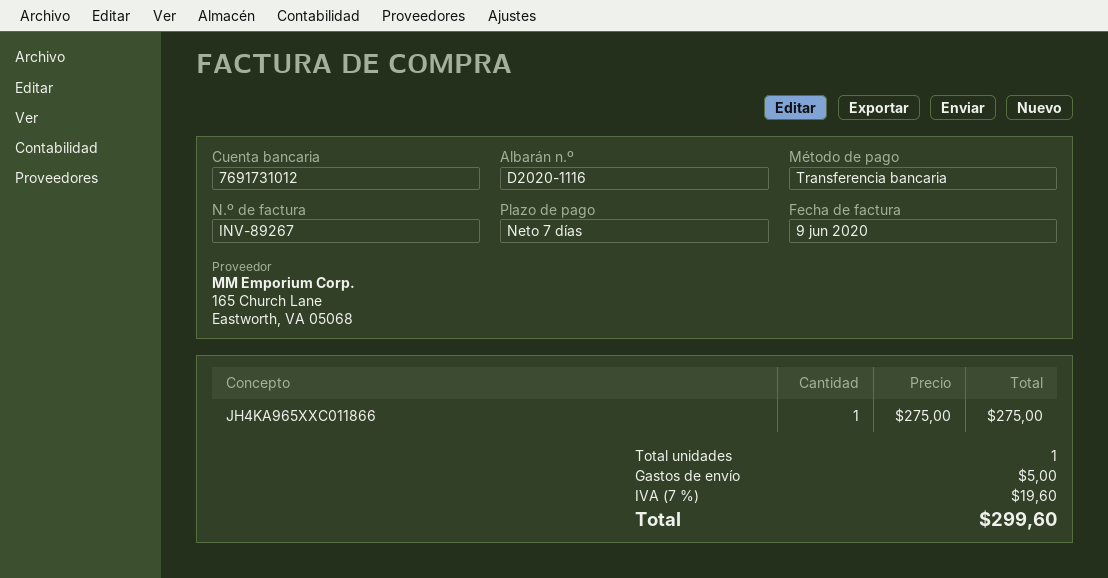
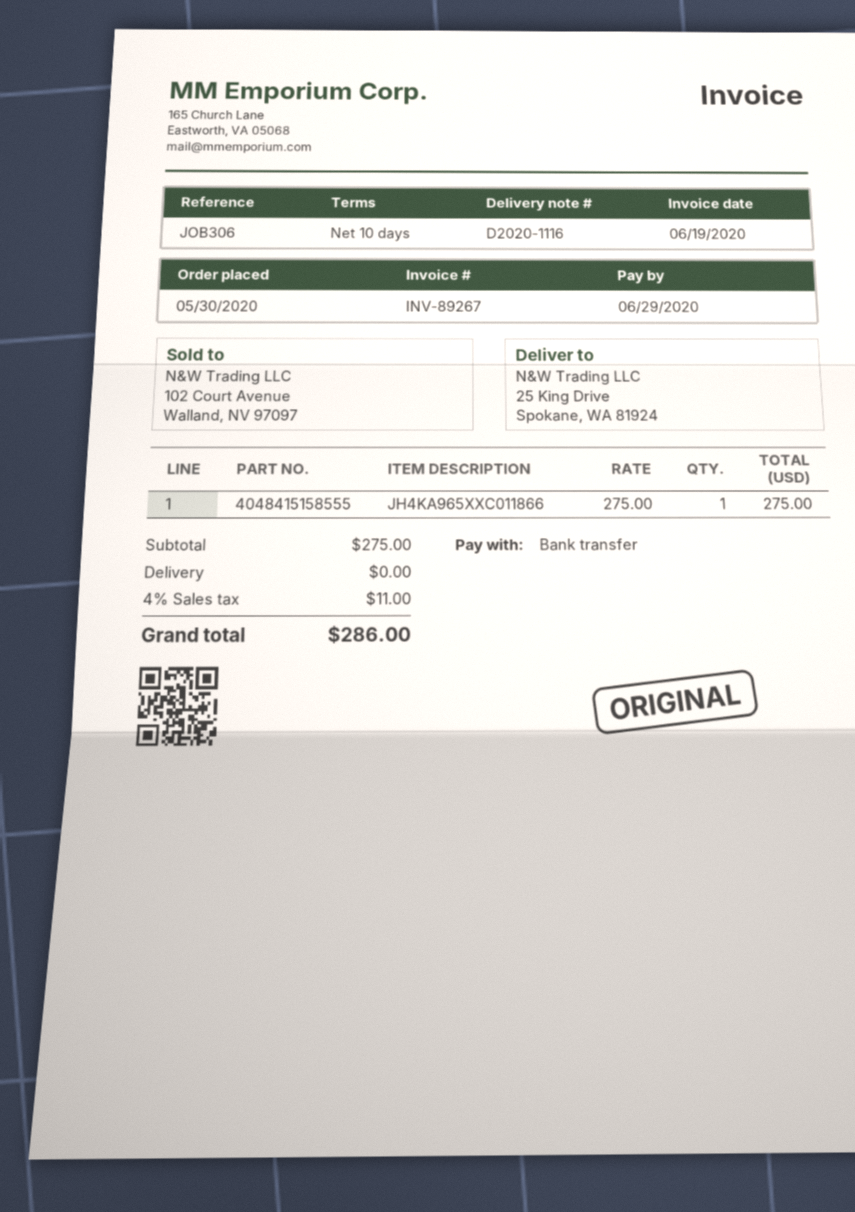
invoice date: 2020-06-09 -> 2020-06-19
payment terms: 7 days -> 10 days
shipping: 5.00 -> 0.00
tax: 7% = 19.60 -> 4% = 11.00
total: 299.60 -> 286.00

